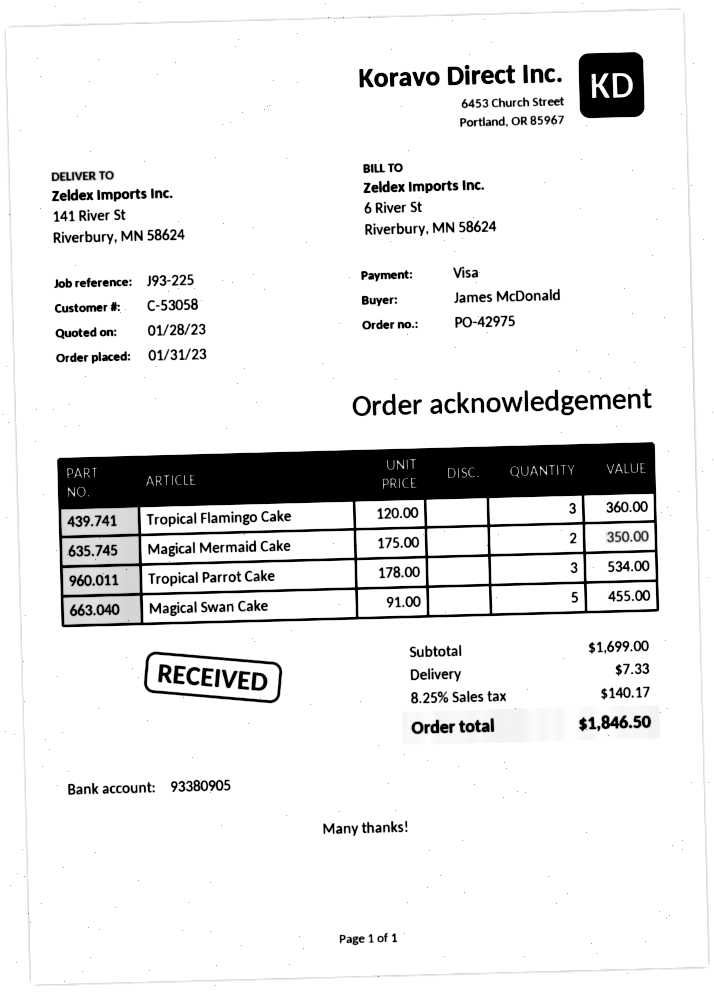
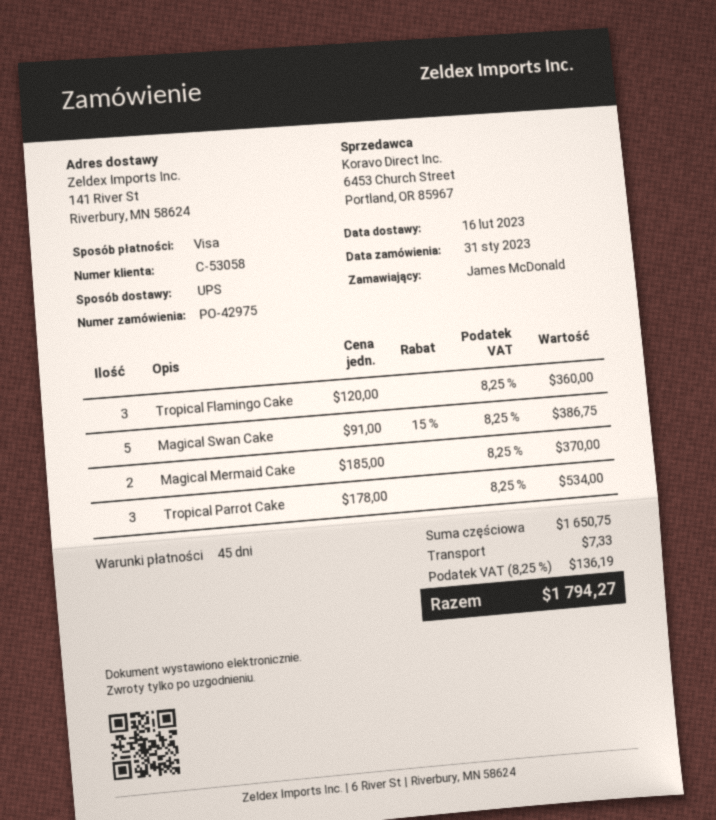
Magical Mermaid Cake: 2 x 175.00 = 350.00 -> 2 x 185.00 = 370.00
Magical Swan Cake: 5 x 91.00 = 455.00 -> 5 x 91.00 - 15% = 386.75
subtotal: 1699.00 -> 1650.75
tax: 8.25% = 140.17 -> 8.25% = 136.19
total: 1846.50 -> 1794.27

